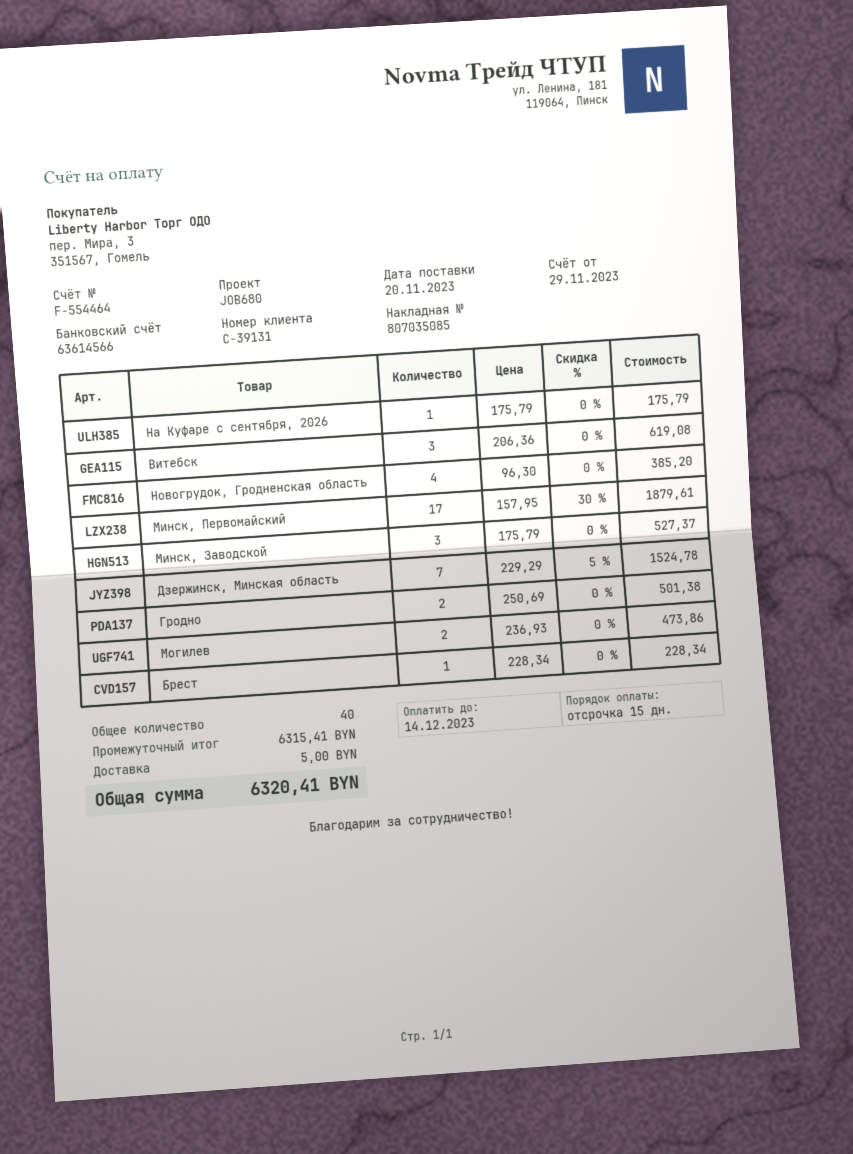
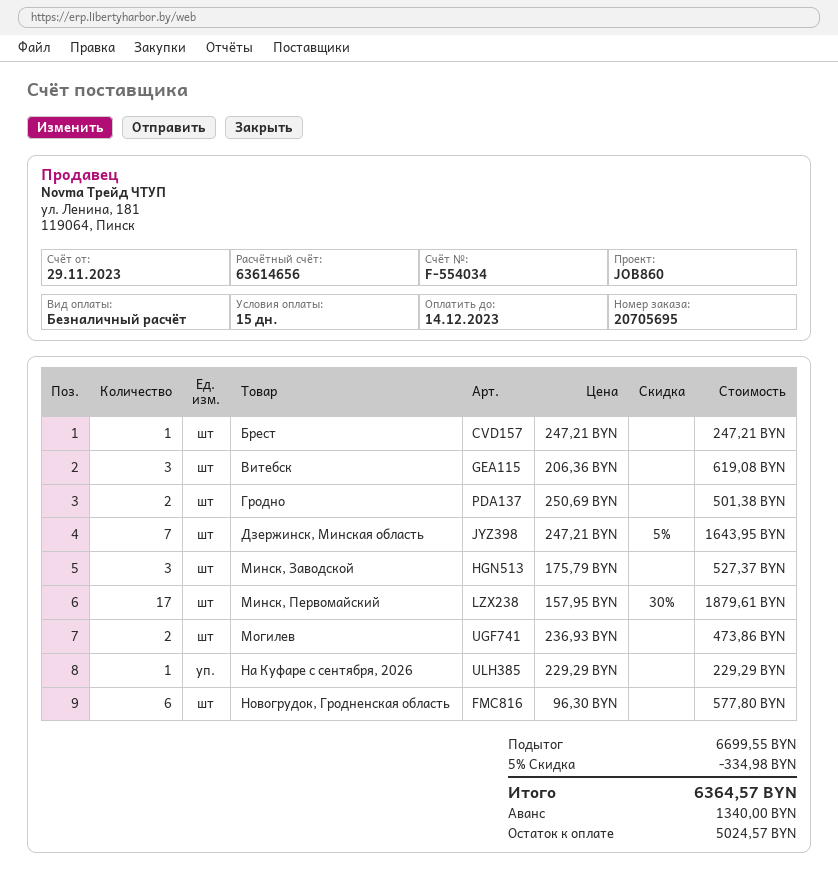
invoice number: F-554464 -> F-554034
reference: JOB680 -> JOB860
bank account: 63614566 -> 63614656
На Куфаре с сентября, 2026: 1 x 175.79 = 175.79 -> 1 x 229.29 = 229.29
Новогрудок, Гродненская область: 4 x 96.30 = 385.20 -> 6 x 96.30 = 577.80
Дзержинск, Минская область: 7 x 229.29 - 5% = 1524.78 -> 7 x 247.21 - 5% = 1643.95
Брест: 1 x 228.34 = 228.34 -> 1 x 247.21 = 247.21
subtotal: 6315.41 -> 6699.55
discount: none -> 5% = 334.98
shipping: 5.00 -> none
total: 6320.41 -> 6364.57

